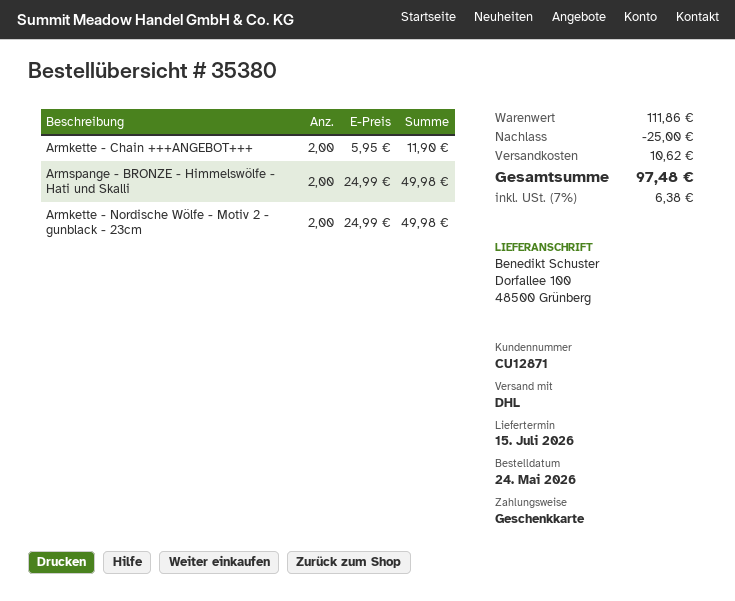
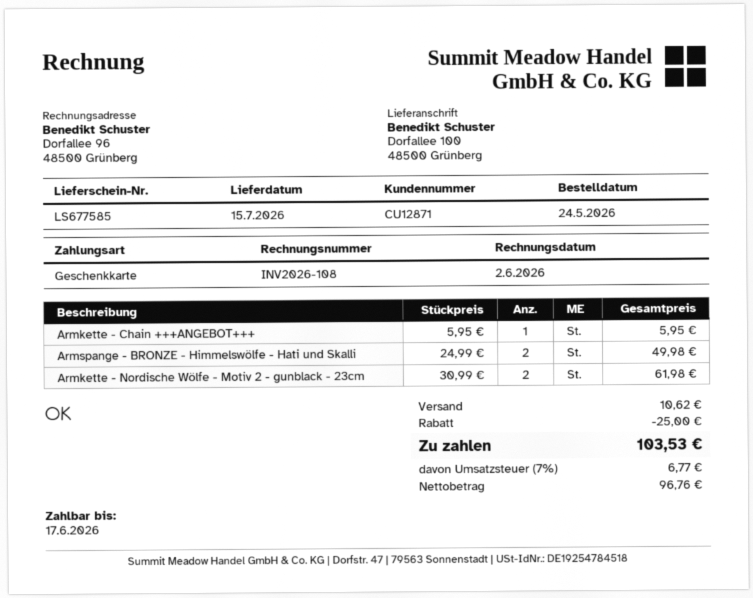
Armkette - Chain +++ANGEBOT+++: 2 x 5.95 = 11.90 -> 1 x 5.95 = 5.95
Armkette - Nordische Wölfe - Motiv 2 - gunblack - 23cm: 2 x 24.99 = 49.98 -> 2 x 30.99 = 61.98
tax: 7% = 6.38 -> 7% = 6.77
total: 97.48 -> 103.53

